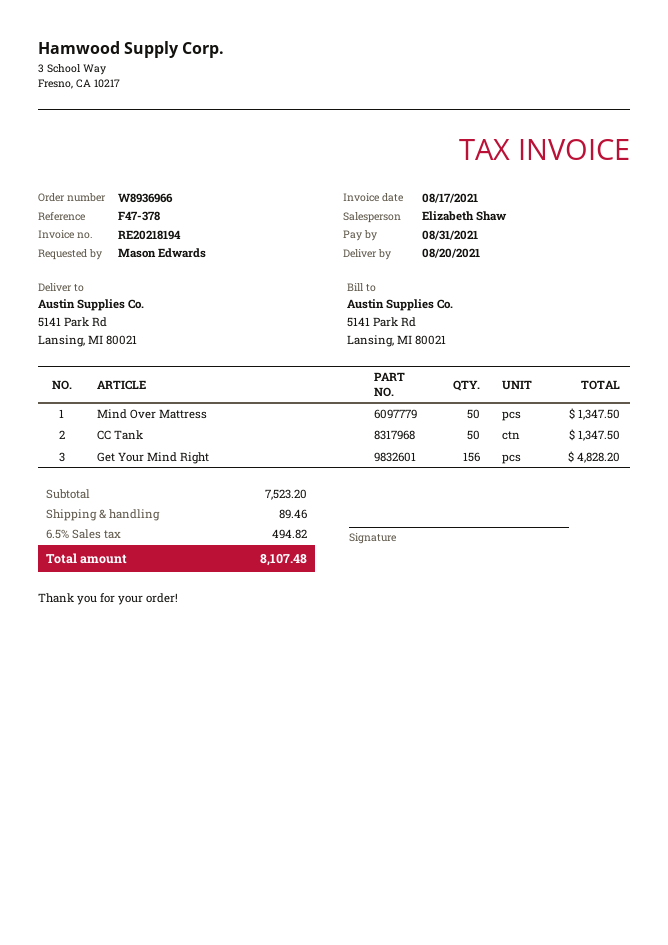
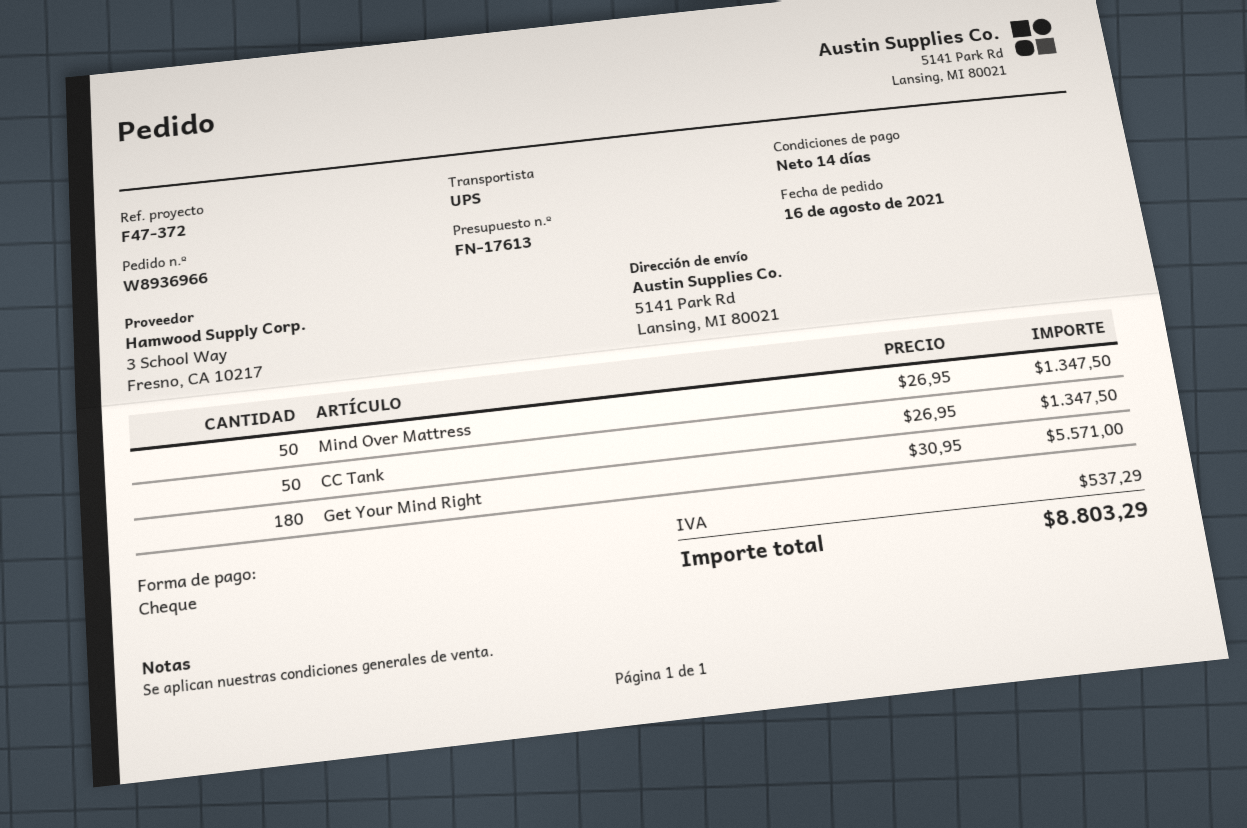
reference: F47-378 -> F47-372
Get Your Mind Right: 156 for 4828.20 -> 180 for 5571.00
shipping: 89.46 -> none
tax: 494.82 -> 537.29
total: 8107.48 -> 8803.29

